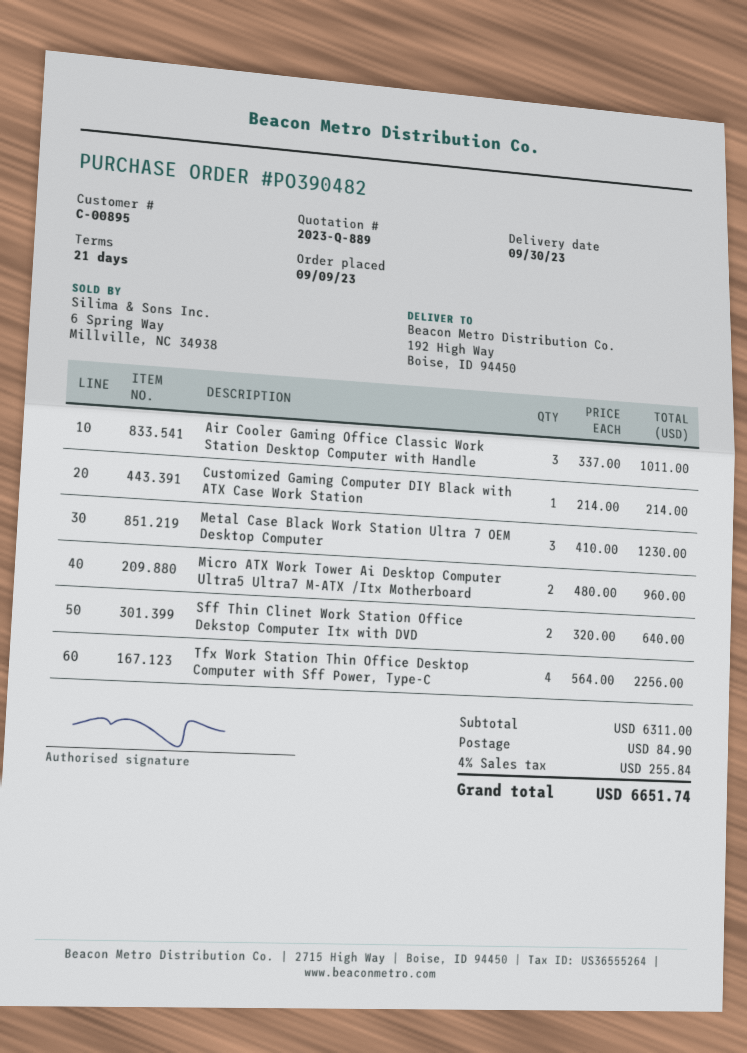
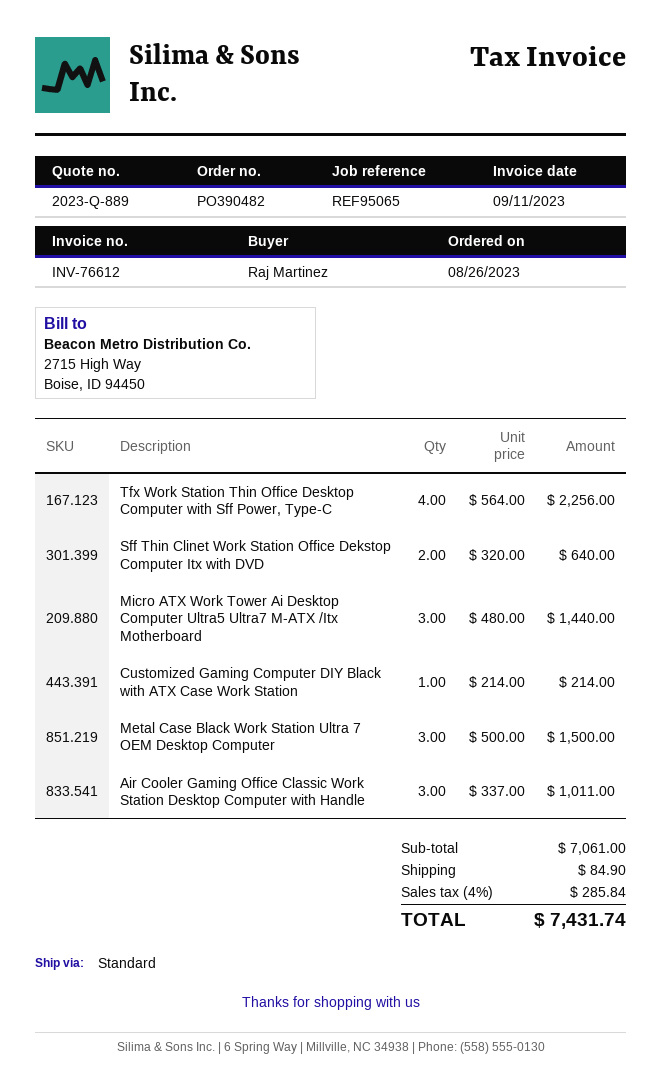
order date: 2023-09-09 -> 2023-08-26
Metal Case Black Work Station Ultra 7 OEM Desktop Computer: 3 x 410.00 = 1230.00 -> 3 x 500.00 = 1500.00
Micro ATX Work Tower Ai Desktop Computer Ultra5 Ultra7 M-ATX /Itx Motherboard: 2 x 480.00 = 960.00 -> 3 x 480.00 = 1440.00
subtotal: 6311.00 -> 7061.00
tax: 4% = 255.84 -> 4% = 285.84
total: 6651.74 -> 7431.74

